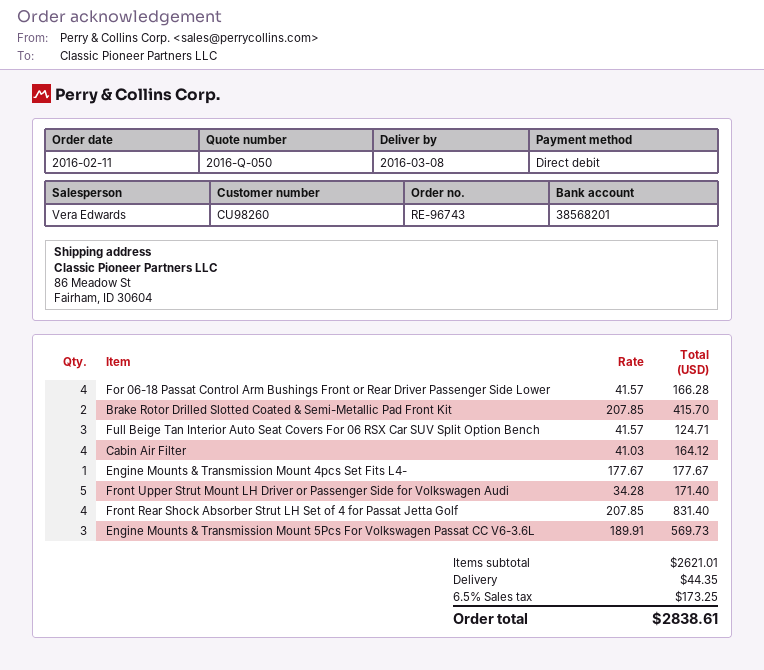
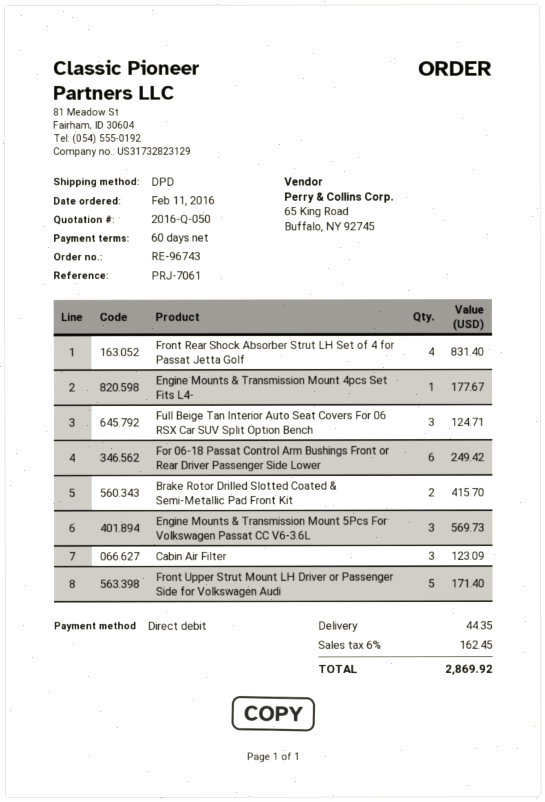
For 06-18 Passat Control Arm Bushings Front or Rear Driver Passenger Side Lower: 4 for 166.28 -> 6 for 249.42
Cabin Air Filter: 4 for 164.12 -> 3 for 123.09
tax: 6.5% = 173.25 -> 6% = 162.45
total: 2838.61 -> 2869.92

